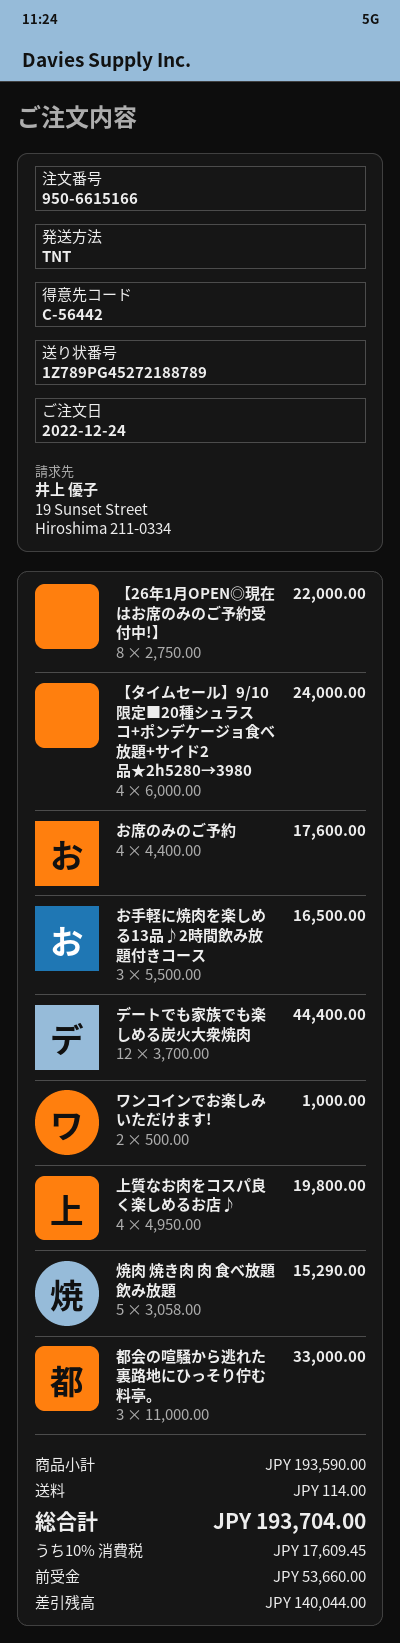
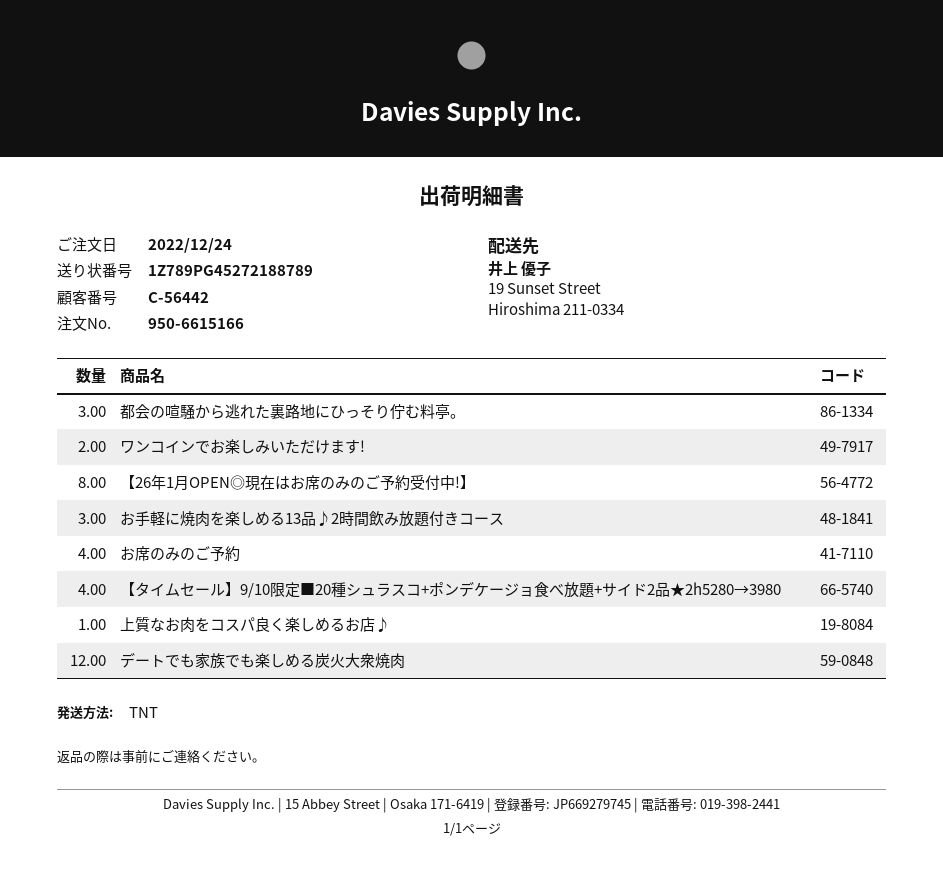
上質なお肉をコスパ良く楽しめるお店♪: 4 -> 1
焼肉 焼き肉 肉 食べ放題 飲み放題: 5 -> none

